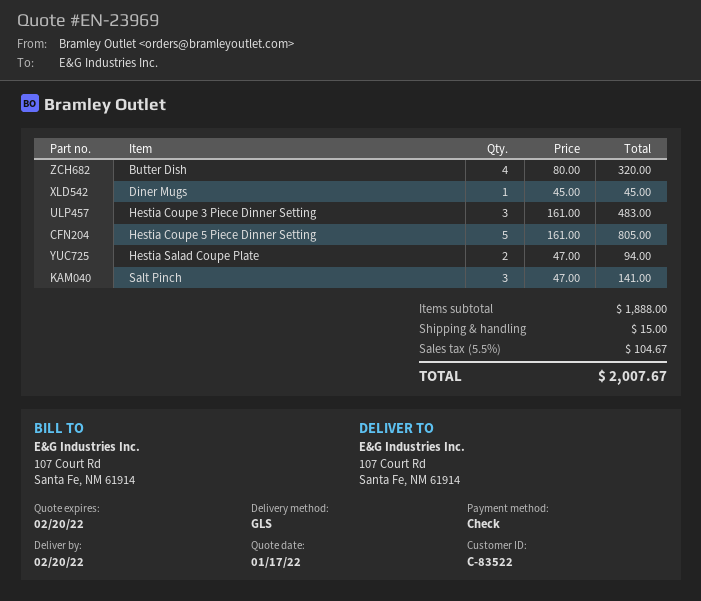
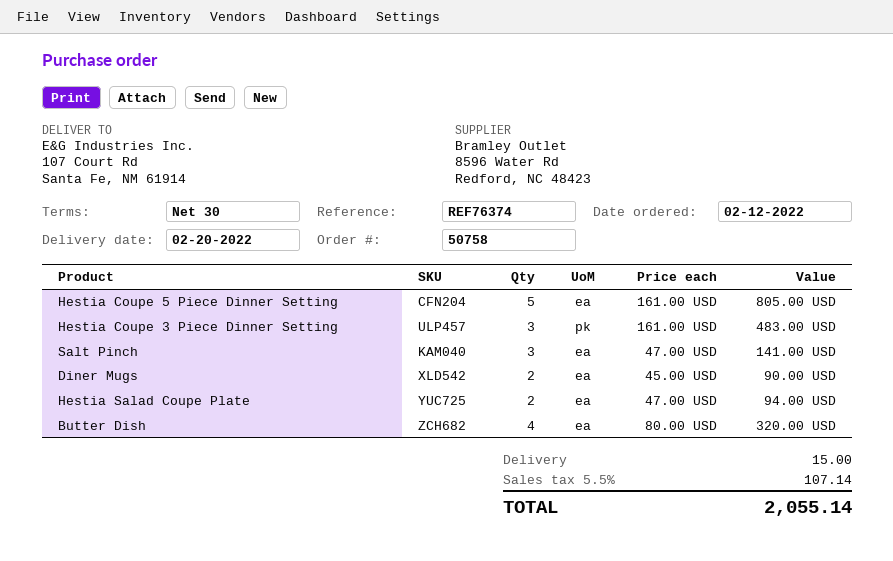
Diner Mugs: 1 x 45.00 = 45.00 -> 2 x 45.00 = 90.00
tax: 5.5% = 104.67 -> 5.5% = 107.14
total: 2007.67 -> 2055.14

